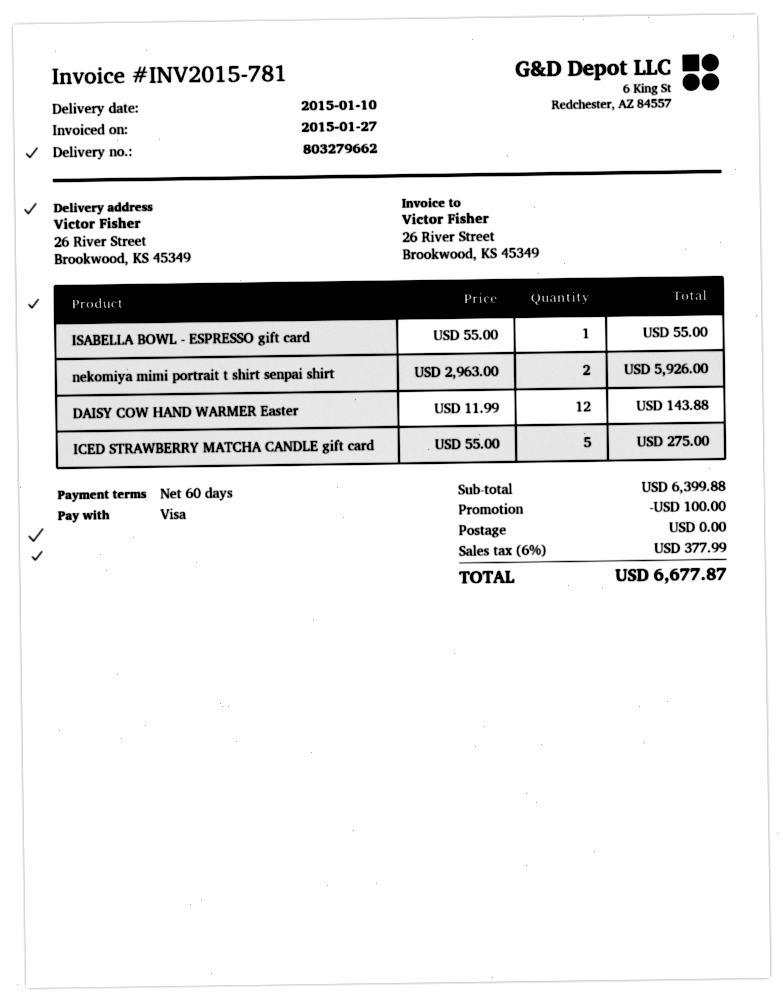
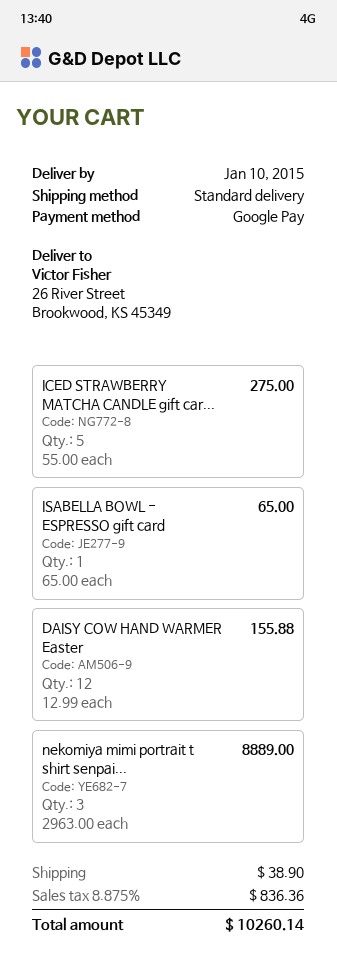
payment method: Visa -> Google Pay
ISABELLA BOWL - ESPRESSO gift card: 1 x 55.00 = 55.00 -> 1 x 65.00 = 65.00
nekomiya mimi portrait t shirt senpai shirt: 2 x 2963.00 = 5926.00 -> 3 x 2963.00 = 8889.00
DAISY COW HAND WARMER Easter: 12 x 11.99 = 143.88 -> 12 x 12.99 = 155.88
discount: 100.00 -> none
shipping: 0.00 -> 38.90
tax: 6% = 377.99 -> 8.875% = 836.36
total: 6677.87 -> 10260.14

